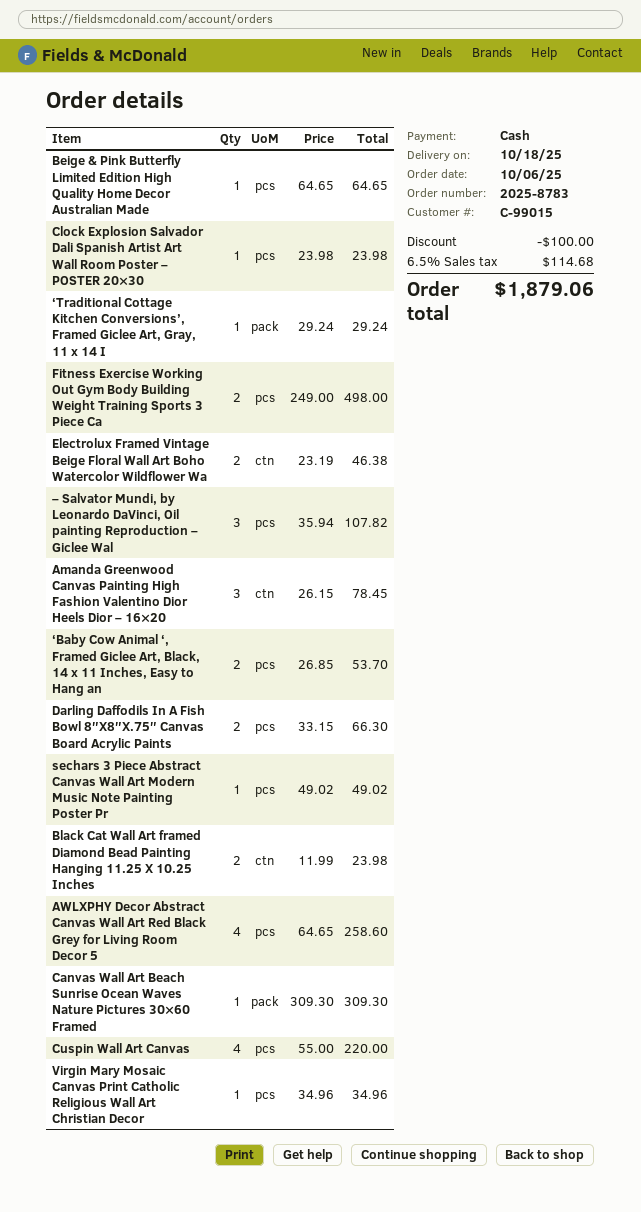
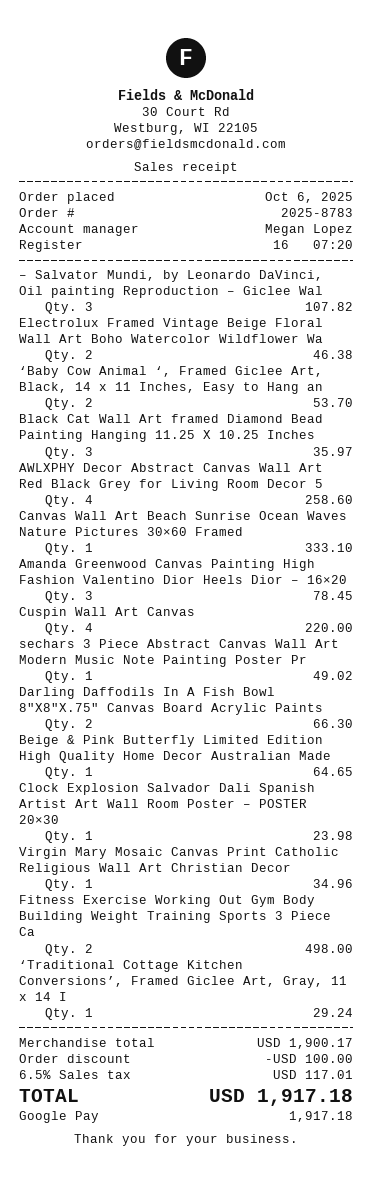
payment method: cash -> Google Pay
Black Cat Wall Art framed Diamond Bead Painting Hanging 11.25 X 10.25 Inches: 2 for 23.98 -> 3 for 35.97
Canvas Wall Art Beach Sunrise Ocean Waves Nature Pictures 30×60 Framed: 1 for 309.30 -> 1 for 333.10
tax: 6.5% = 114.68 -> 6.5% = 117.01
total: 1879.06 -> 1917.18

